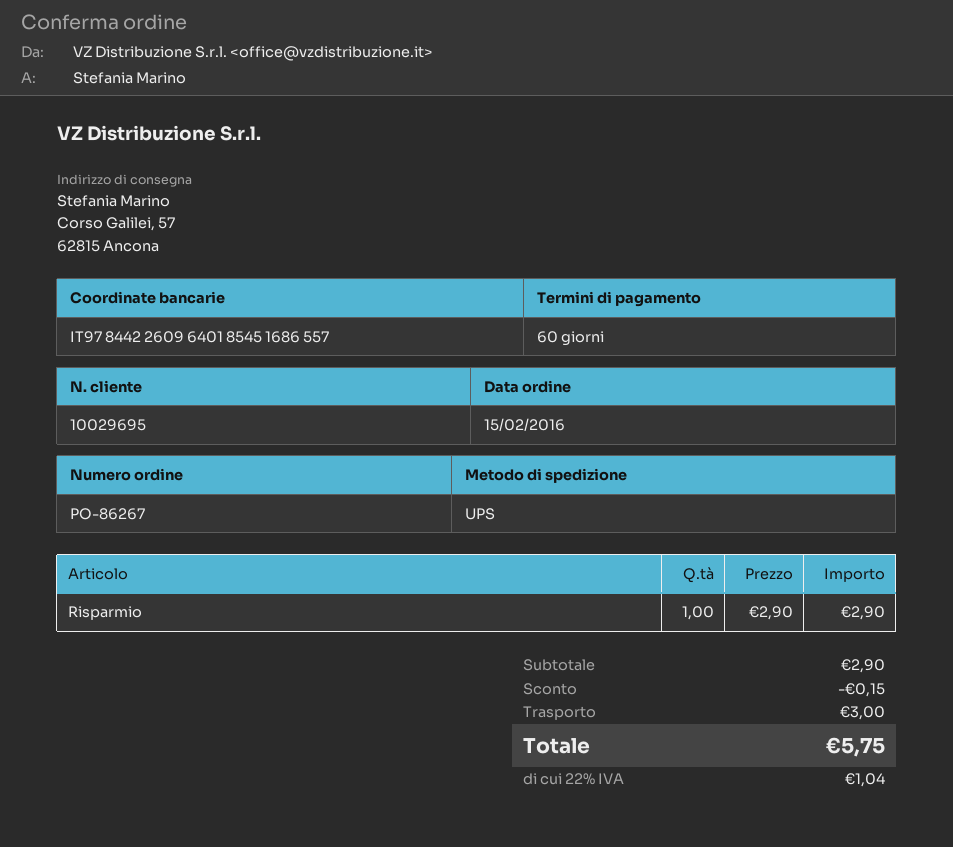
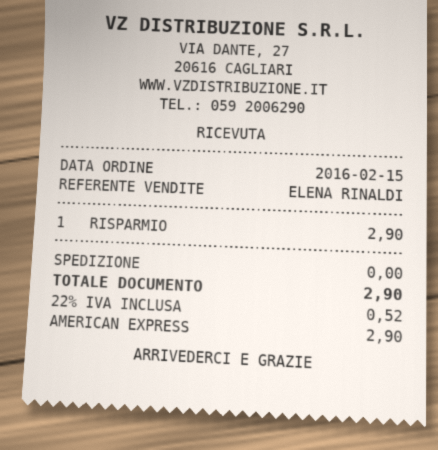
discount: 0.15 -> none
shipping: 3.00 -> 0.00
tax: 22% = 1.04 -> 22% = 0.52
total: 5.75 -> 2.90

